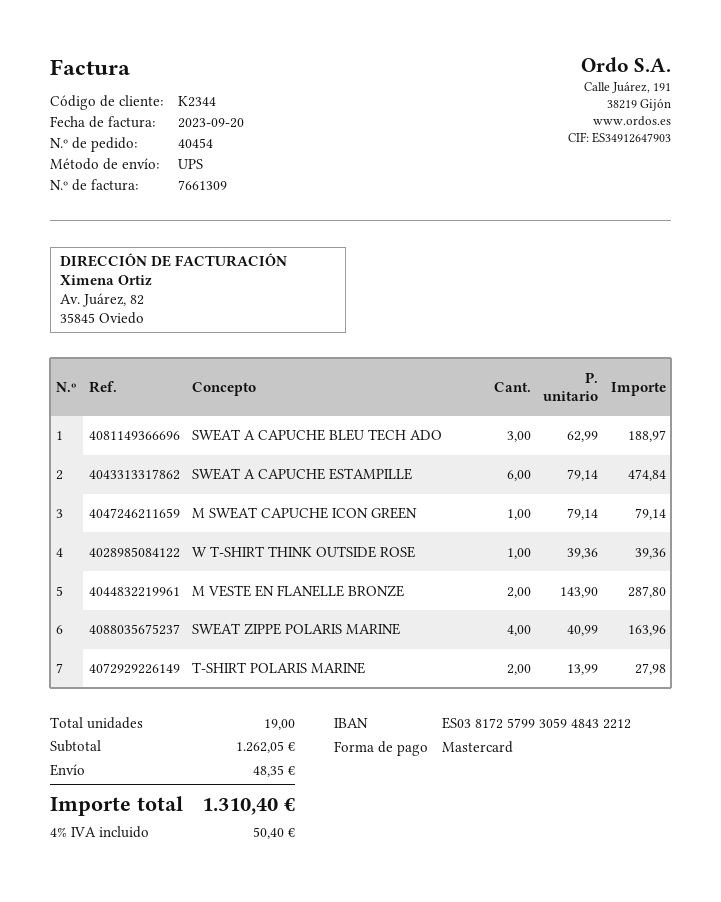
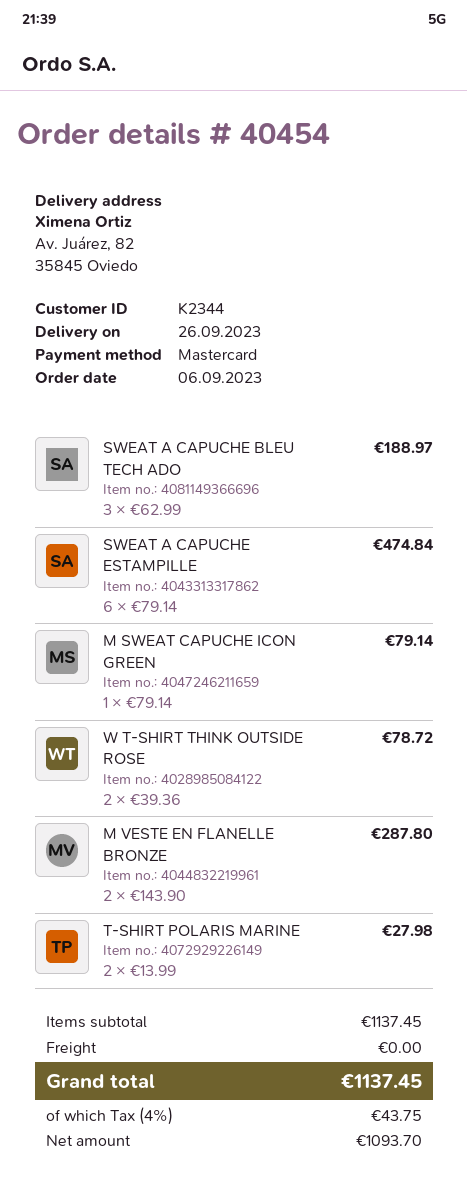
W T-SHIRT THINK OUTSIDE ROSE: 1 x 39.36 = 39.36 -> 2 x 39.36 = 78.72
SWEAT ZIPPE POLARIS MARINE: 4 x 40.99 = 163.96 -> none
subtotal: 1262.05 -> 1137.45
shipping: 48.35 -> 0.00
tax: 4% = 50.40 -> 4% = 43.75
total: 1310.40 -> 1137.45

